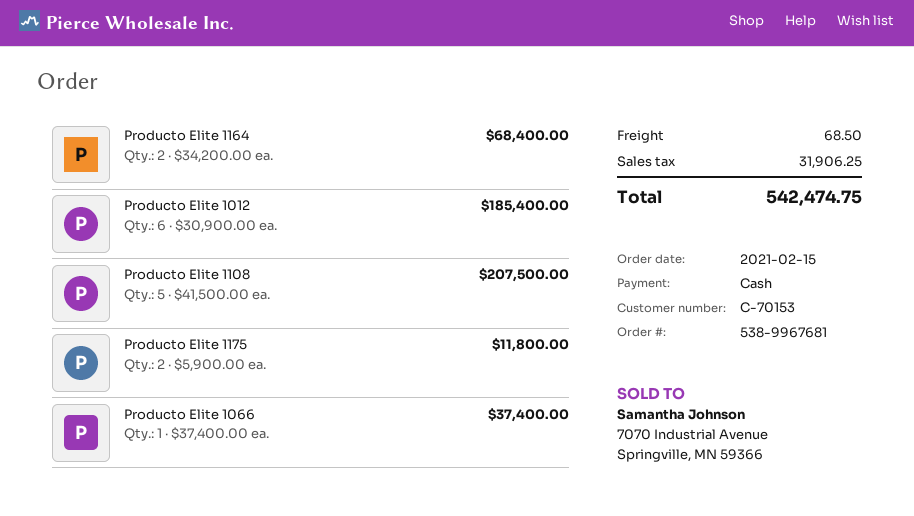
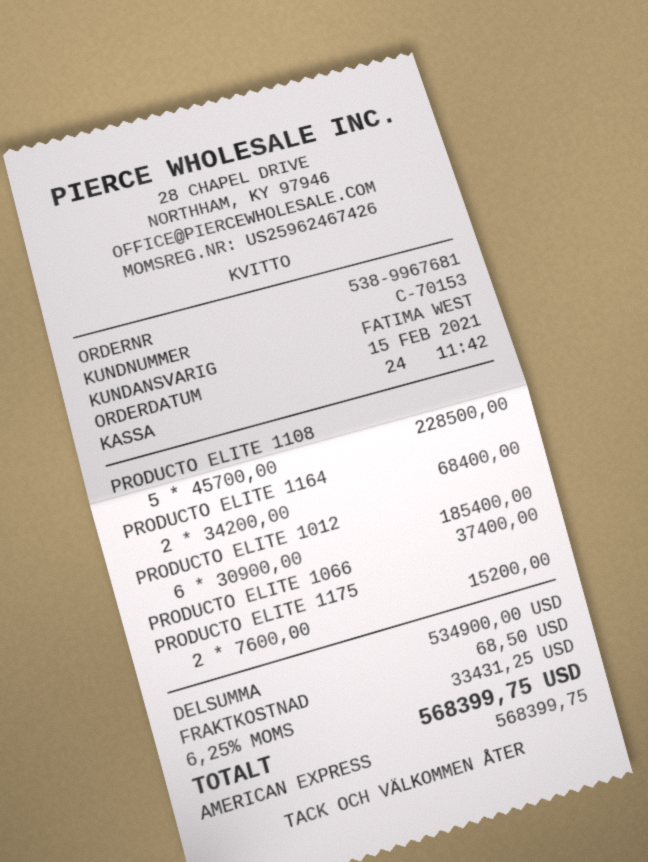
payment method: cash -> American Express
Producto Elite 1108: 5 x 41500.00 = 207500.00 -> 5 x 45700.00 = 228500.00
Producto Elite 1175: 2 x 5900.00 = 11800.00 -> 2 x 7600.00 = 15200.00
tax: 31906.25 -> 33431.25
total: 542474.75 -> 568399.75

